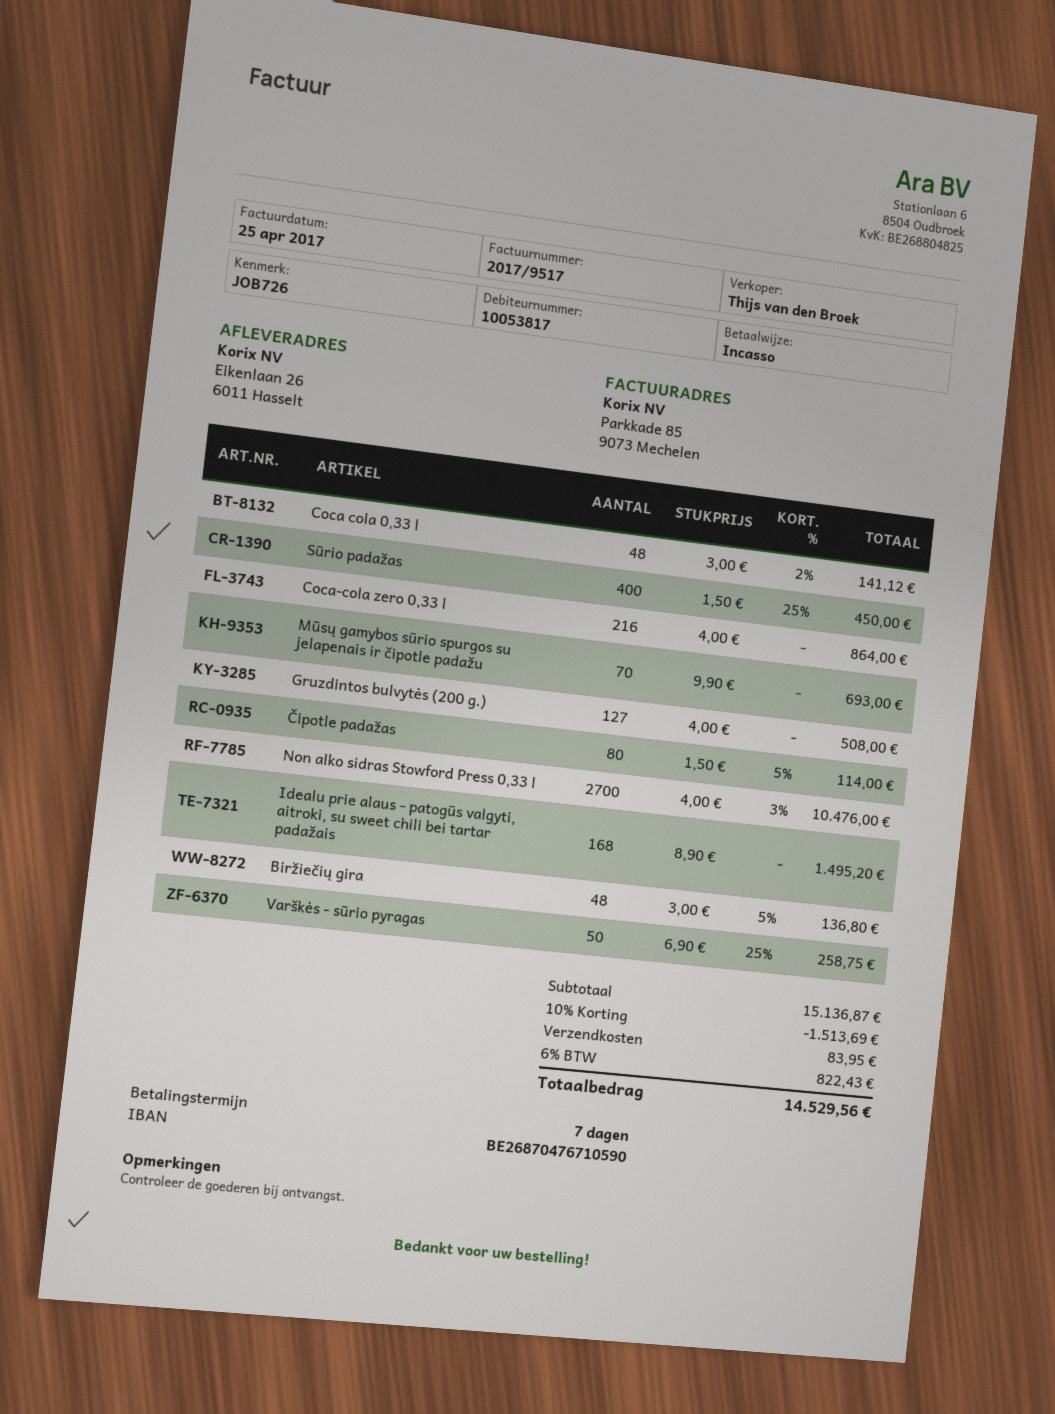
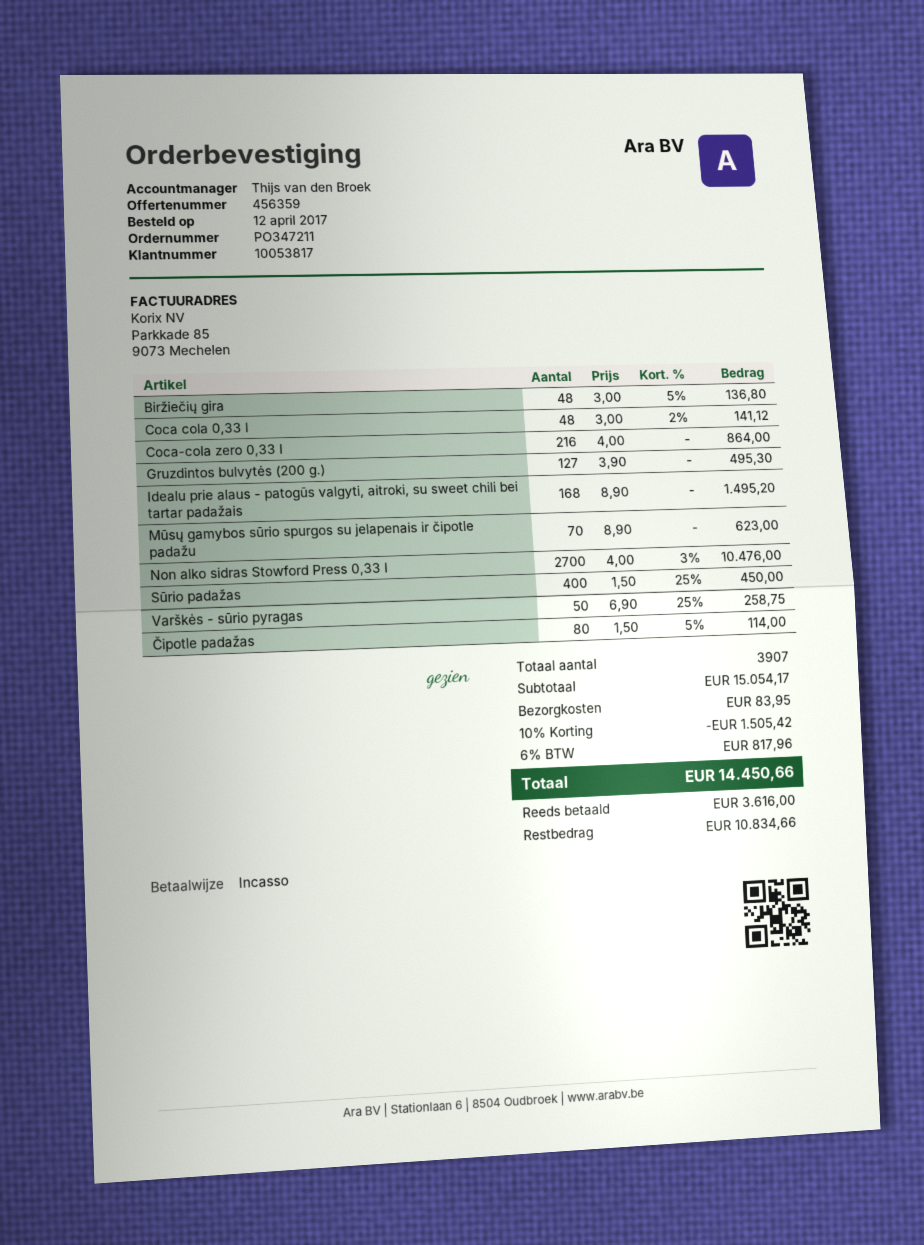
Mūsų gamybos sūrio spurgos su jelapenais ir čipotle padažu: 70 x 9.90 = 693.00 -> 70 x 8.90 = 623.00
Gruzdintos bulvytės (200 g.): 127 x 4.00 = 508.00 -> 127 x 3.90 = 495.30
subtotal: 15136.87 -> 15054.17
discount: 10% = 1513.69 -> 10% = 1505.42
tax: 6% = 822.43 -> 6% = 817.96
total: 14529.56 -> 14450.66

